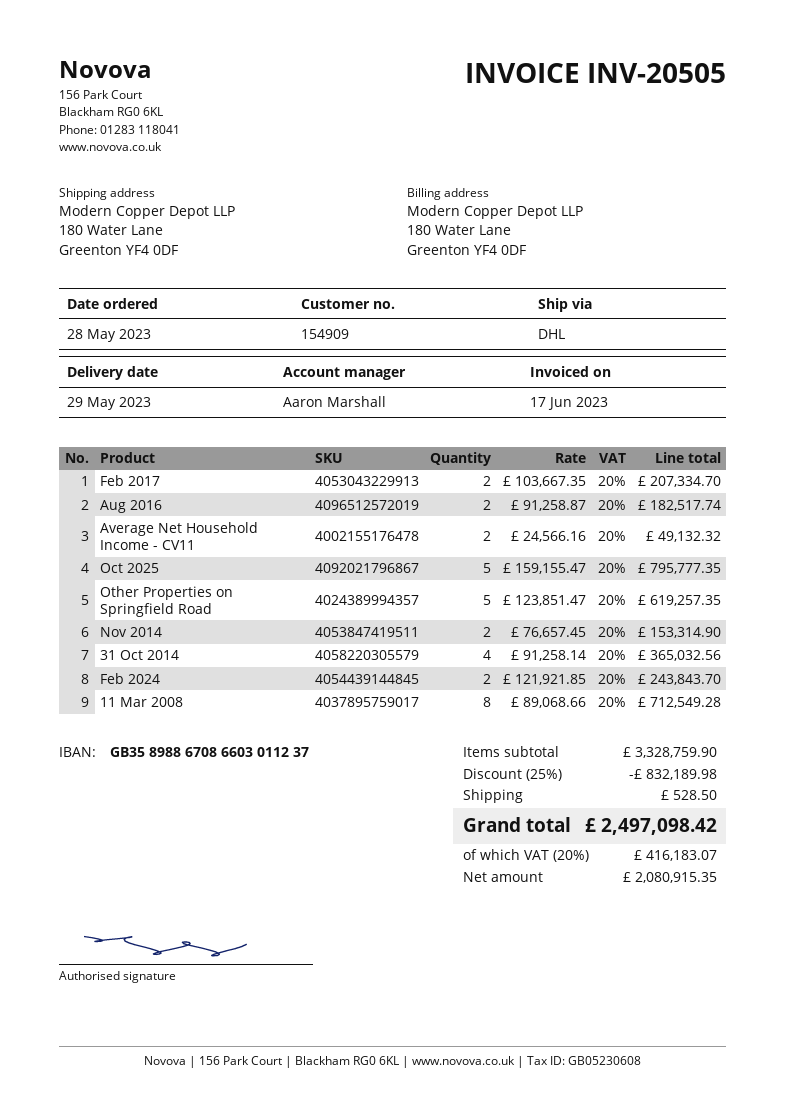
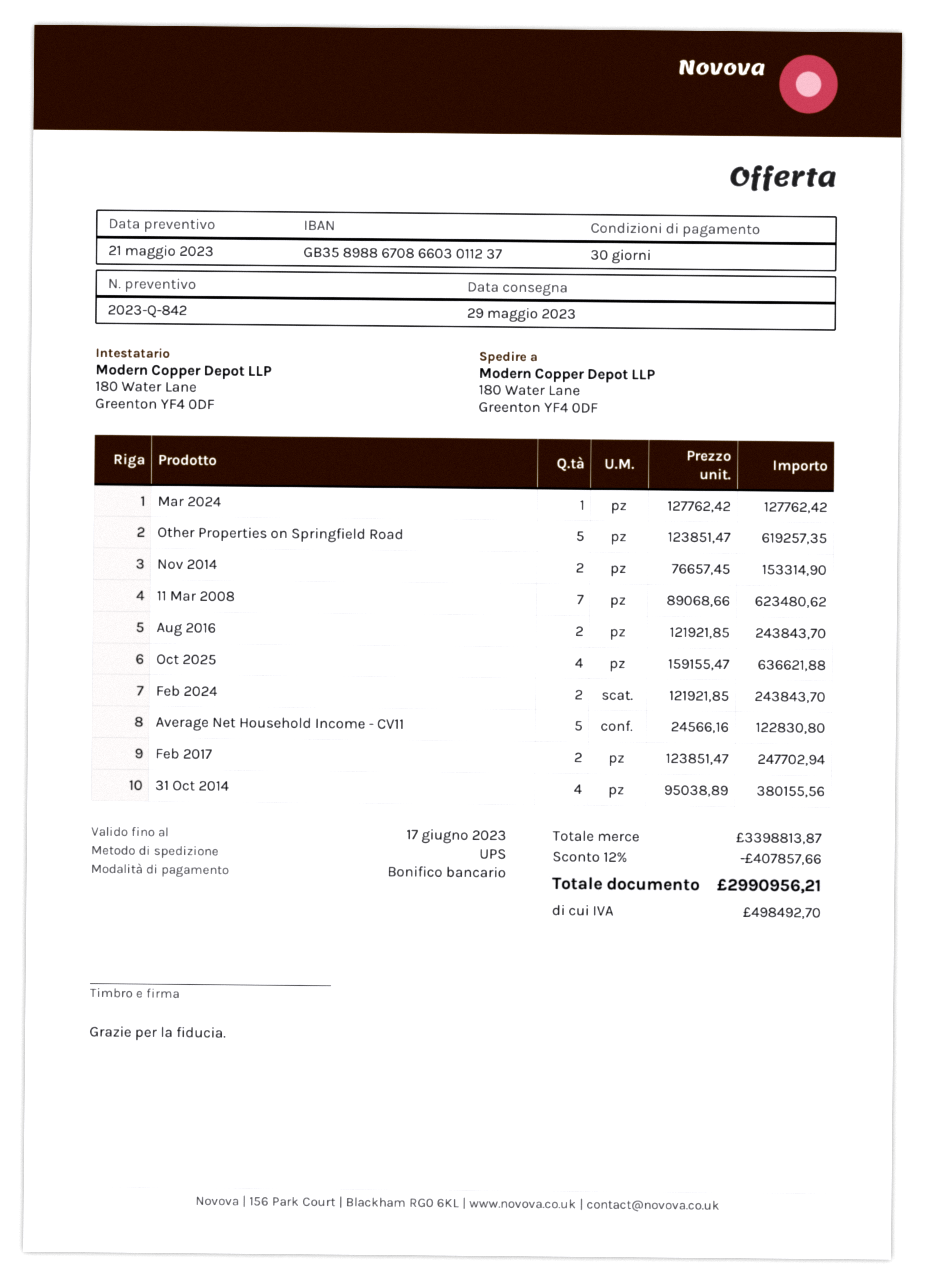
shipping method: DHL -> UPS
Feb 2017: 2 x 103667.35 = 207334.70 -> 2 x 123851.47 = 247702.94
Aug 2016: 2 x 91258.87 = 182517.74 -> 2 x 121921.85 = 243843.70
Average Net Household Income - CV11: 2 x 24566.16 = 49132.32 -> 5 x 24566.16 = 122830.80
Oct 2025: 5 x 159155.47 = 795777.35 -> 4 x 159155.47 = 636621.88
31 Oct 2014: 4 x 91258.14 = 365032.56 -> 4 x 95038.89 = 380155.56
11 Mar 2008: 8 x 89068.66 = 712549.28 -> 7 x 89068.66 = 623480.62
Mar 2024: none -> 1 x 127762.42 = 127762.42
subtotal: 3328759.90 -> 3398813.87
discount: 25% = 832189.98 -> 12% = 407857.66
shipping: 528.50 -> none
tax: 416183.07 -> 498492.70
total: 2497098.42 -> 2990956.21

